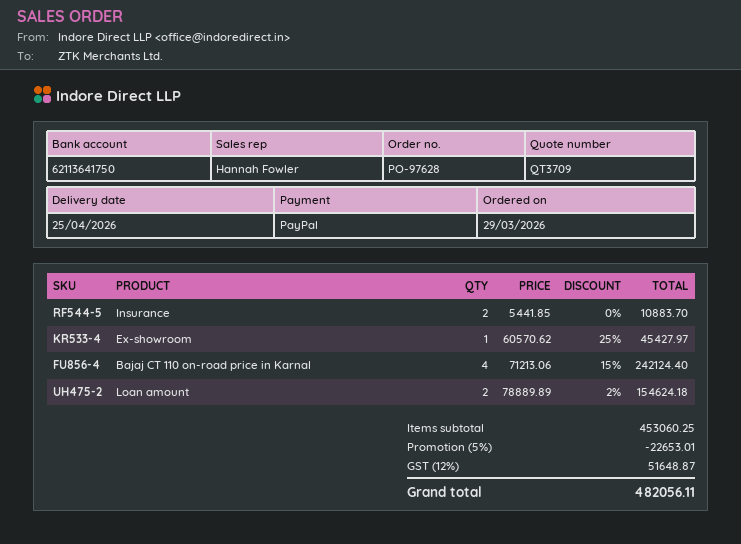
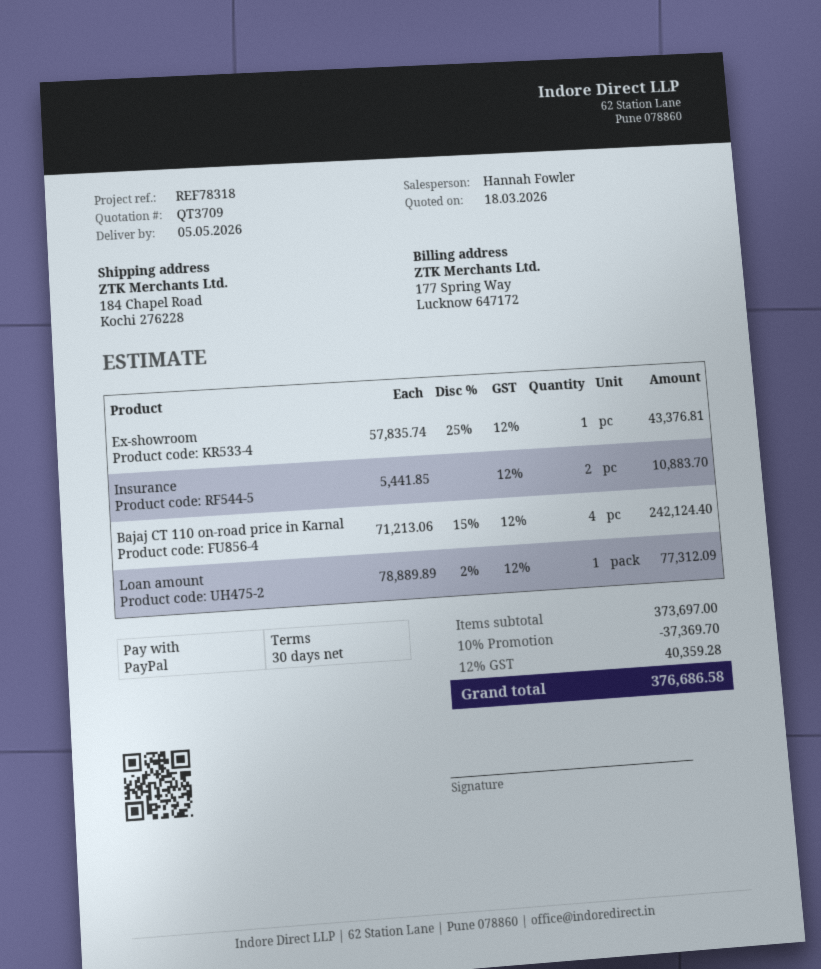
delivery date: 2026-04-25 -> 2026-05-05
Ex-showroom: 1 x 60570.62 - 25% = 45427.97 -> 1 x 57835.74 - 25% = 43376.81
Loan amount: 2 x 78889.89 - 2% = 154624.18 -> 1 x 78889.89 - 2% = 77312.09
subtotal: 453060.25 -> 373697.00
discount: 5% = 22653.01 -> 10% = 37369.70
tax: 12% = 51648.87 -> 12% = 40359.28
total: 482056.11 -> 376686.58

